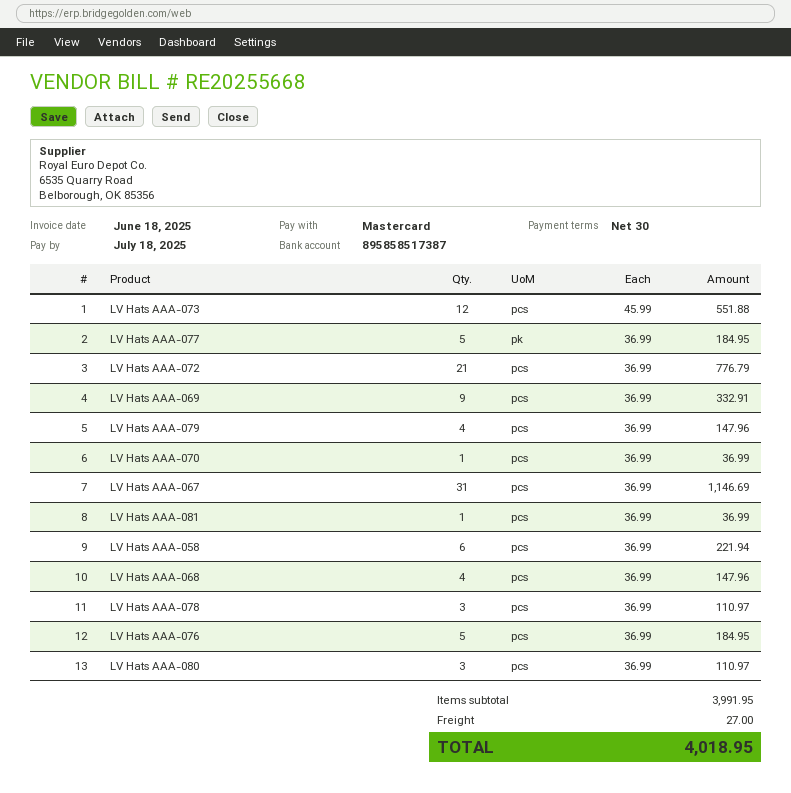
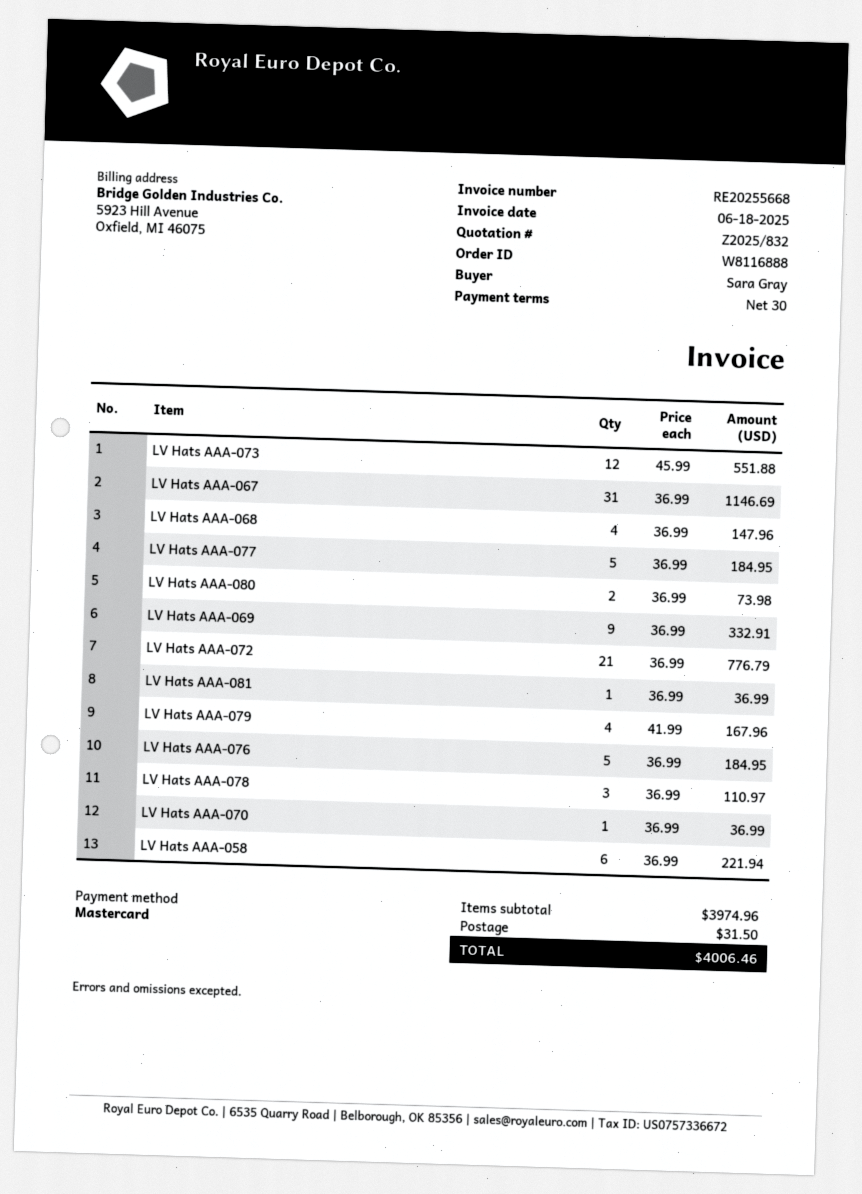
LV Hats AAA-079: 4 x 36.99 = 147.96 -> 4 x 41.99 = 167.96
LV Hats AAA-080: 3 x 36.99 = 110.97 -> 2 x 36.99 = 73.98
subtotal: 3991.95 -> 3974.96
shipping: 27.00 -> 31.50
total: 4018.95 -> 4006.46

